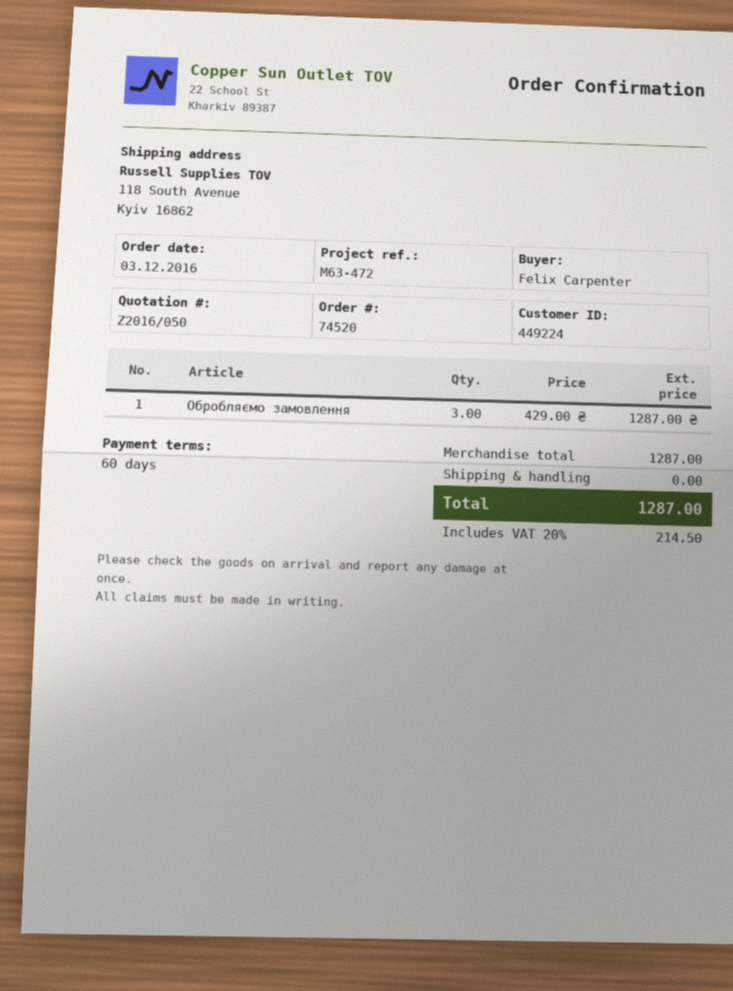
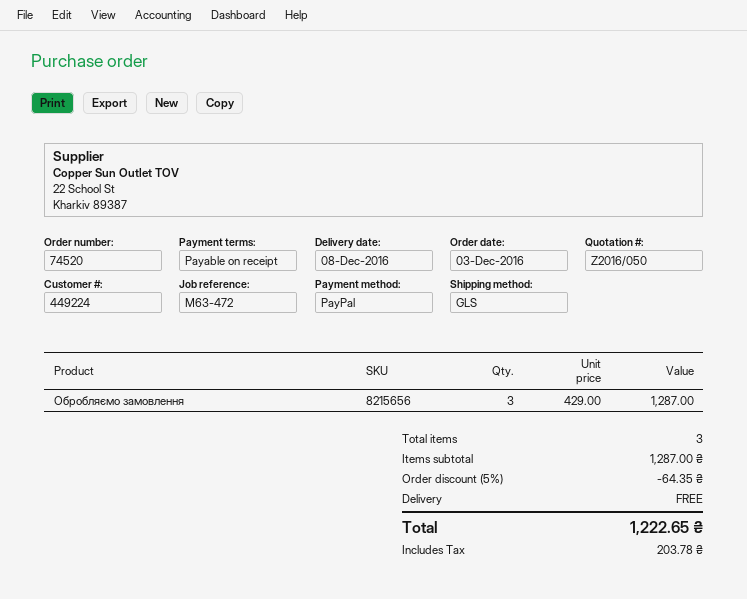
payment terms: 60 days -> on receipt
discount: none -> 5% = 64.35
tax: 214.50 -> 203.78
total: 1287.00 -> 1222.65

